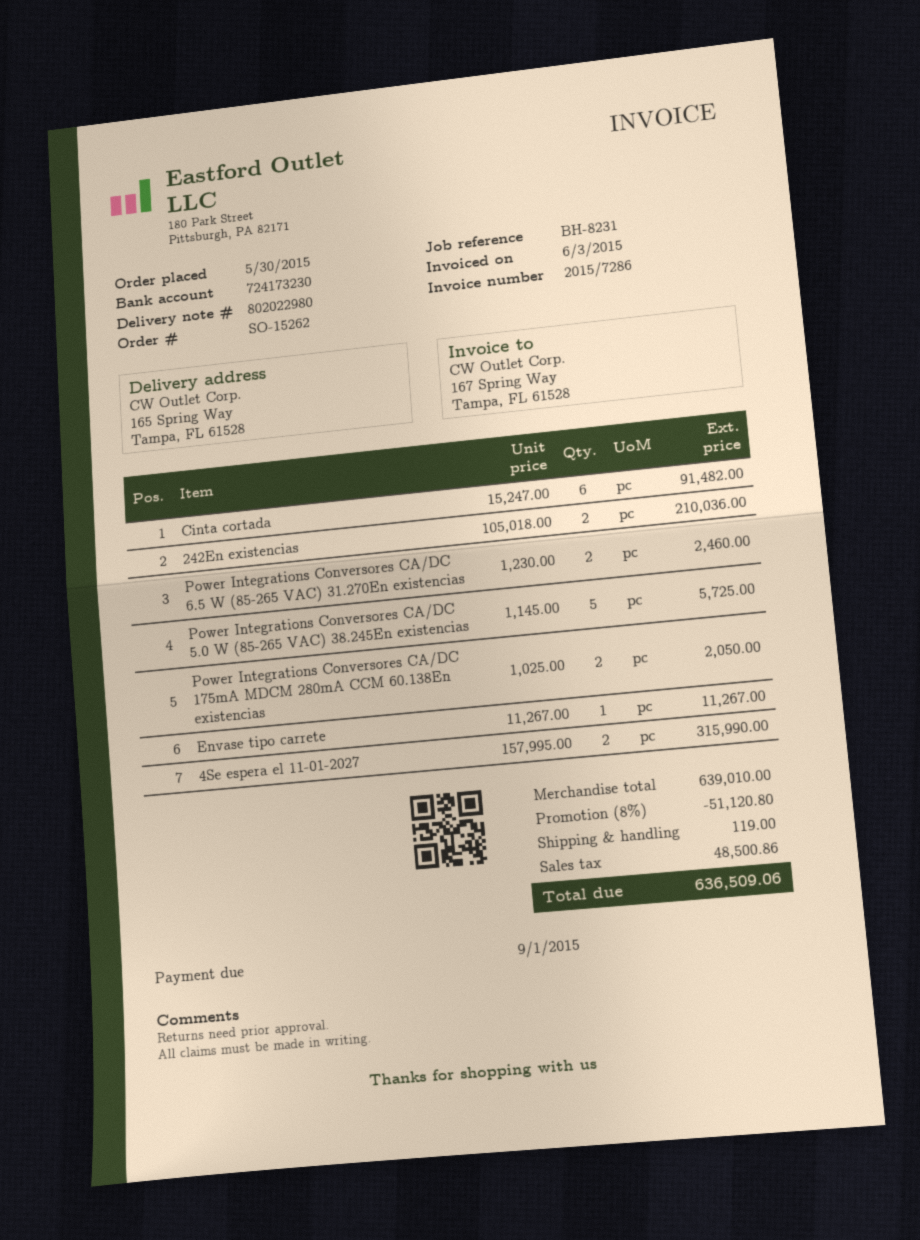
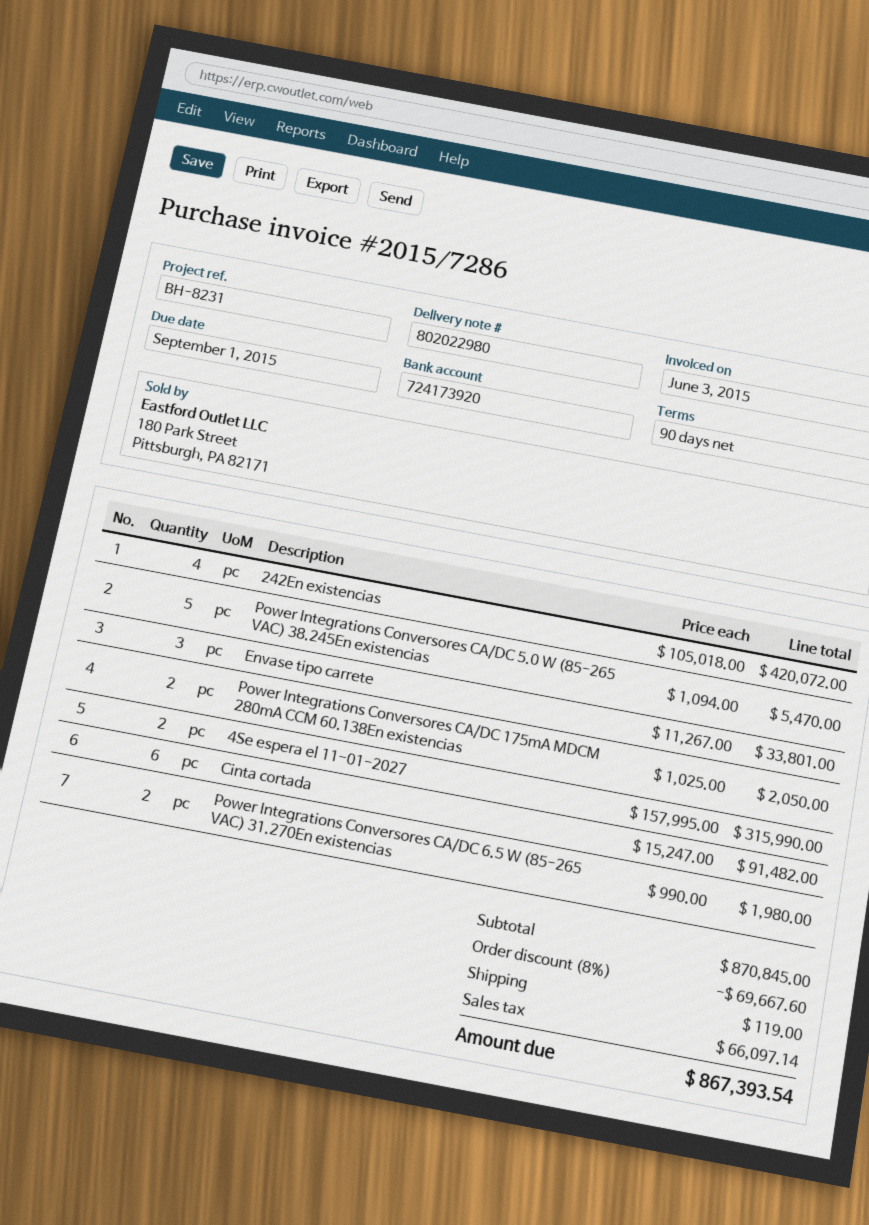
bank account: 724173230 -> 724173920
242En existencias: 2 x 105018.00 = 210036.00 -> 4 x 105018.00 = 420072.00
Power Integrations Conversores CA/DC 6.5 W (85-265 VAC) 31.270En existencias: 2 x 1230.00 = 2460.00 -> 2 x 990.00 = 1980.00
Power Integrations Conversores CA/DC 5.0 W (85-265 VAC) 38.245En existencias: 5 x 1145.00 = 5725.00 -> 5 x 1094.00 = 5470.00
Envase tipo carrete: 1 x 11267.00 = 11267.00 -> 3 x 11267.00 = 33801.00
subtotal: 639010.00 -> 870845.00
discount: 8% = 51120.80 -> 8% = 69667.60
tax: 48500.86 -> 66097.14
total: 636509.06 -> 867393.54

